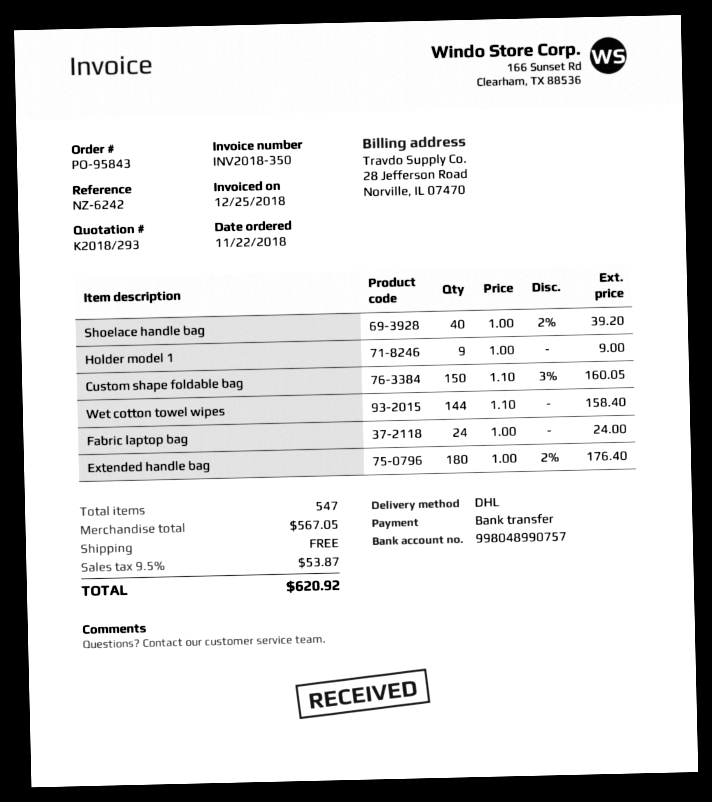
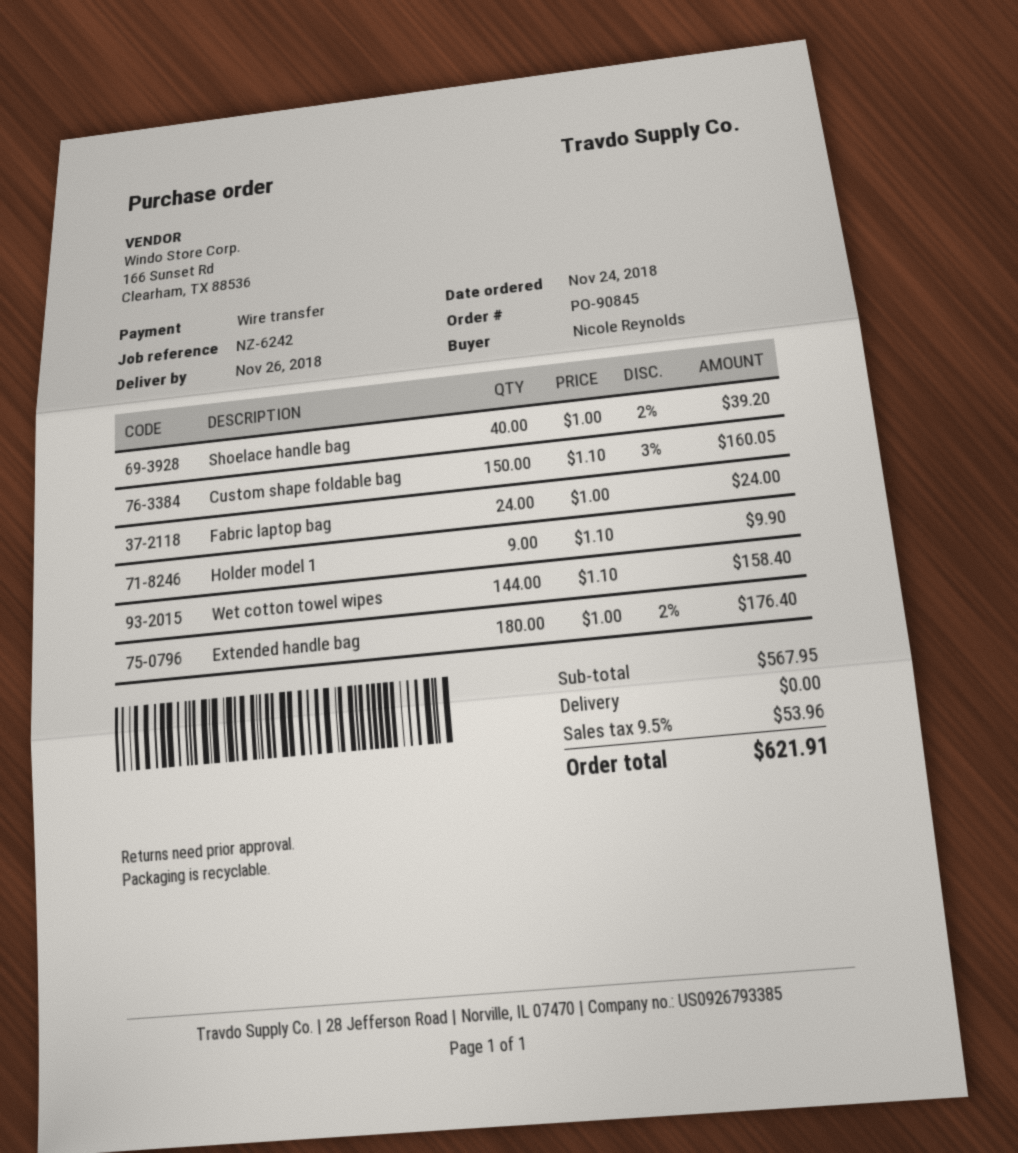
order number: PO-95843 -> PO-90845
order date: 2018-11-22 -> 2018-11-24
Holder model 1: 9 x 1.00 = 9.00 -> 9 x 1.10 = 9.90
subtotal: 567.05 -> 567.95
tax: 9.5% = 53.87 -> 9.5% = 53.96
total: 620.92 -> 621.91

